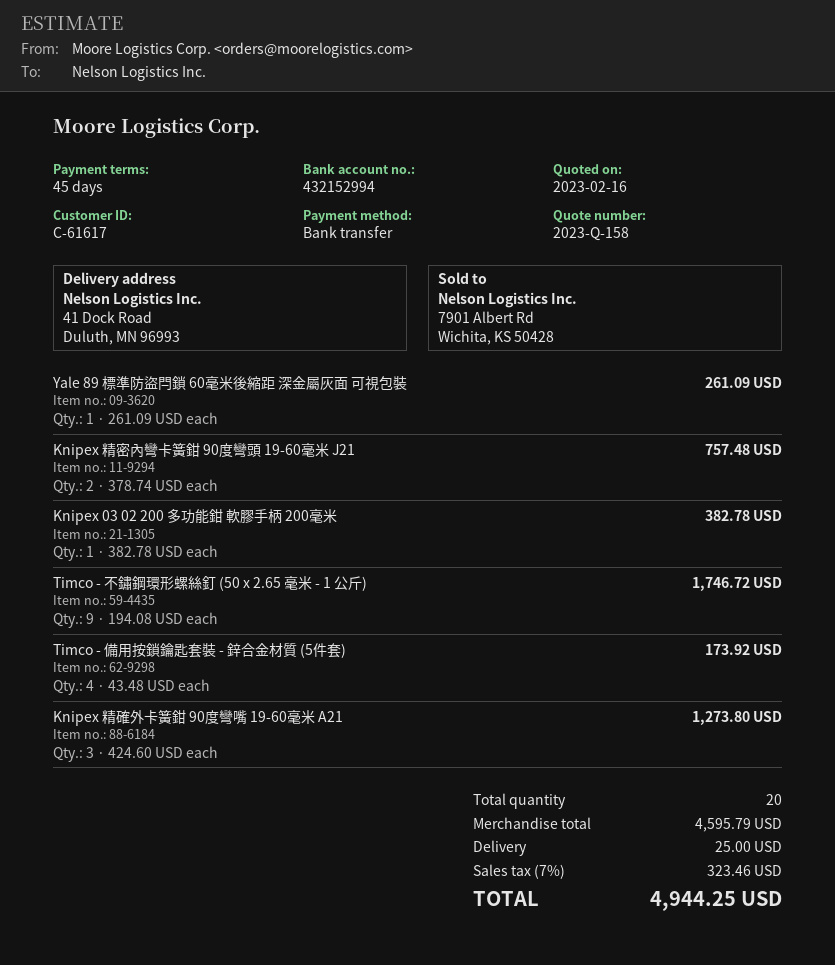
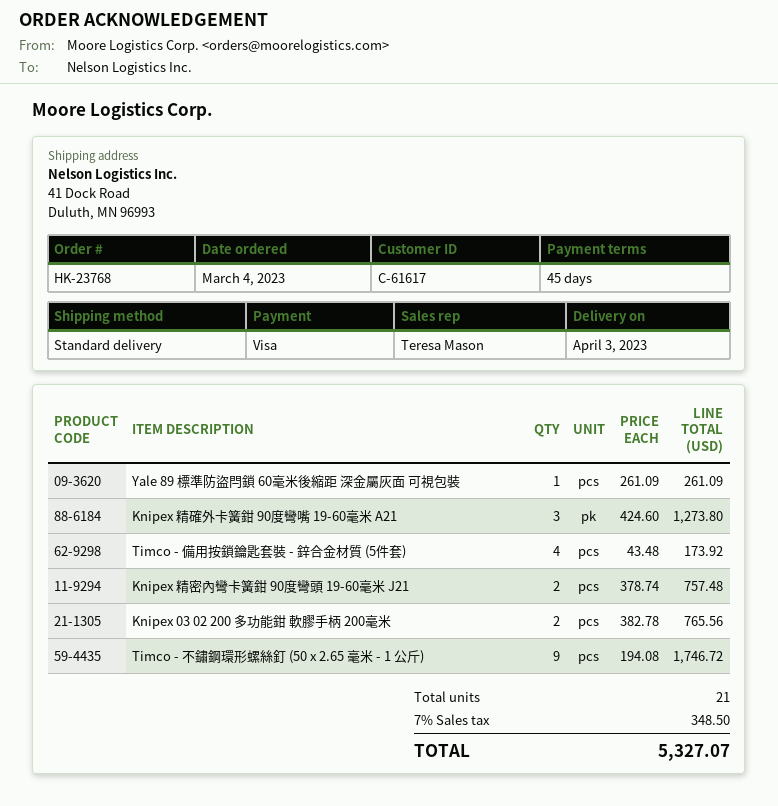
payment method: bank transfer -> Visa
Knipex 03 02 200 多功能鉗 軟膠手柄 200毫米: 1 x 382.78 = 382.78 -> 2 x 382.78 = 765.56
total quantity: 20 -> 21
shipping: 25.00 -> none
tax: 7% = 323.46 -> 7% = 348.50
total: 4944.25 -> 5327.07

